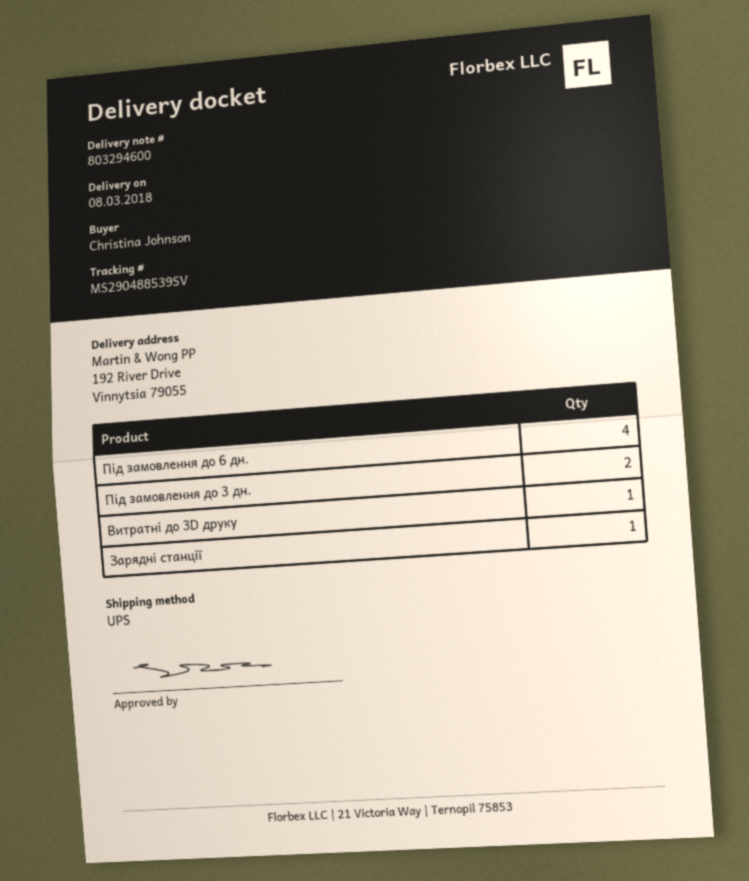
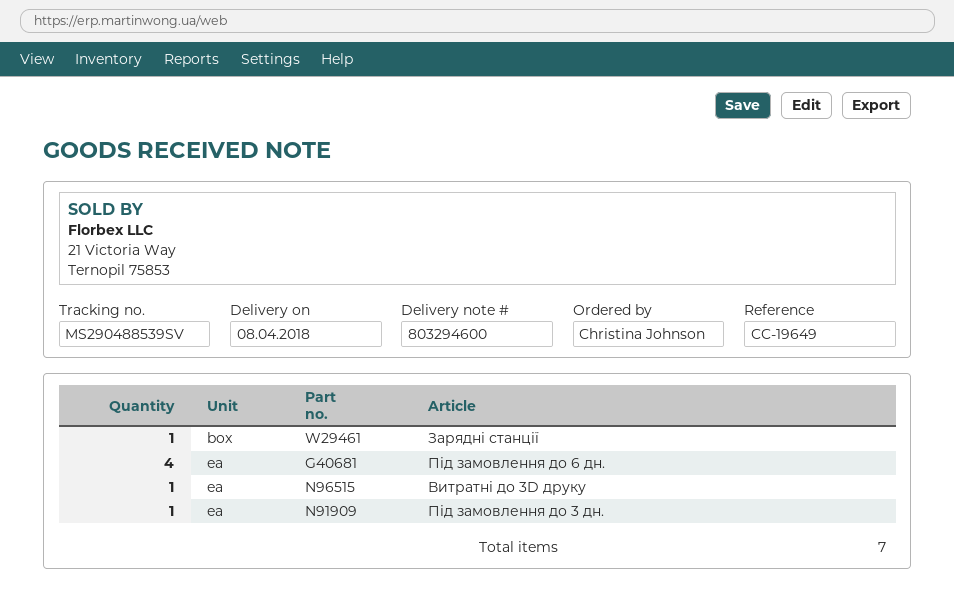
delivery date: 2018-03-08 -> 2018-04-08
Під замовлення до 3 дн.: 2 -> 1

